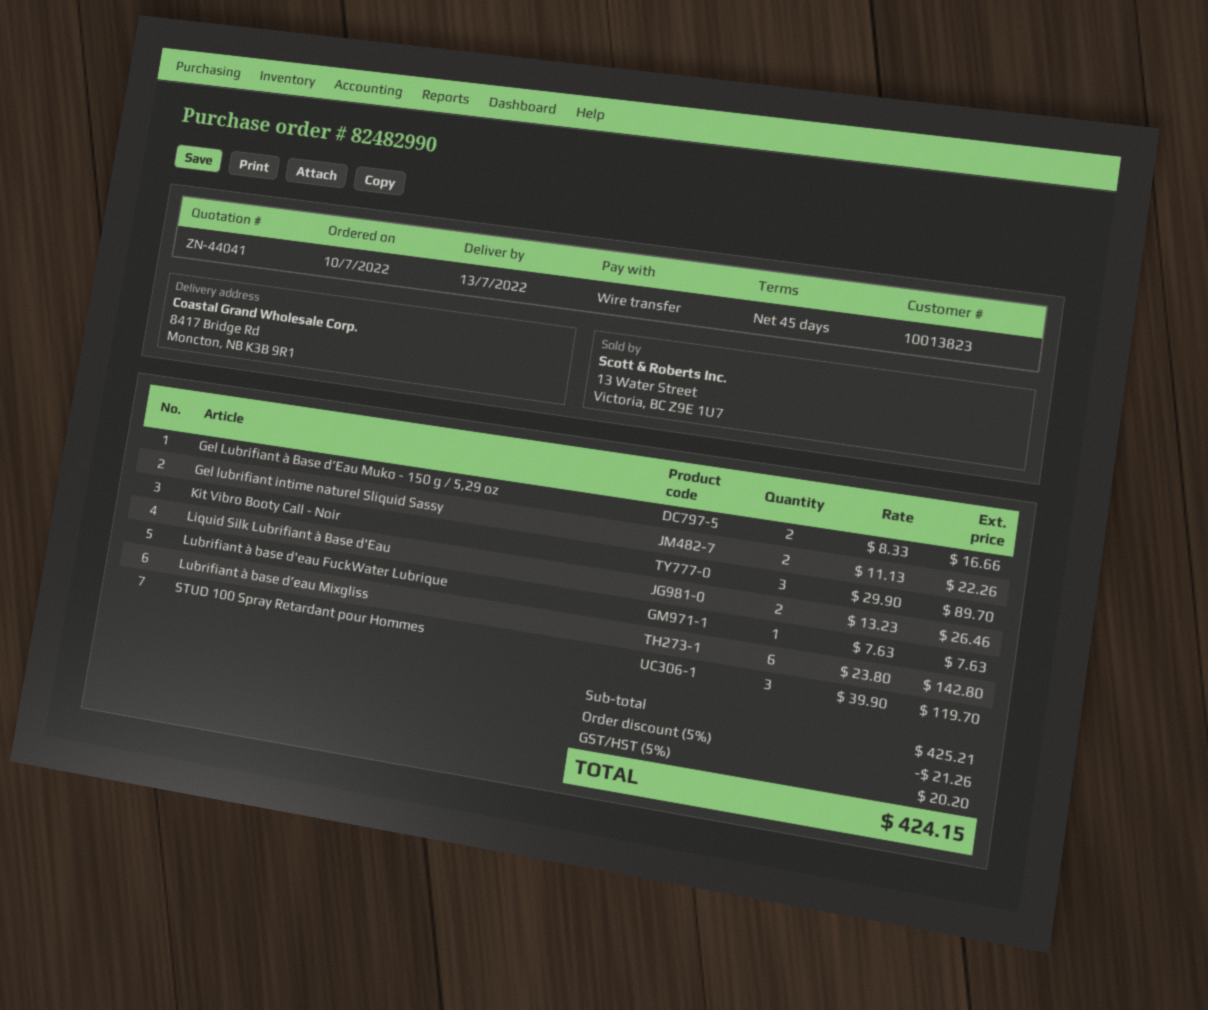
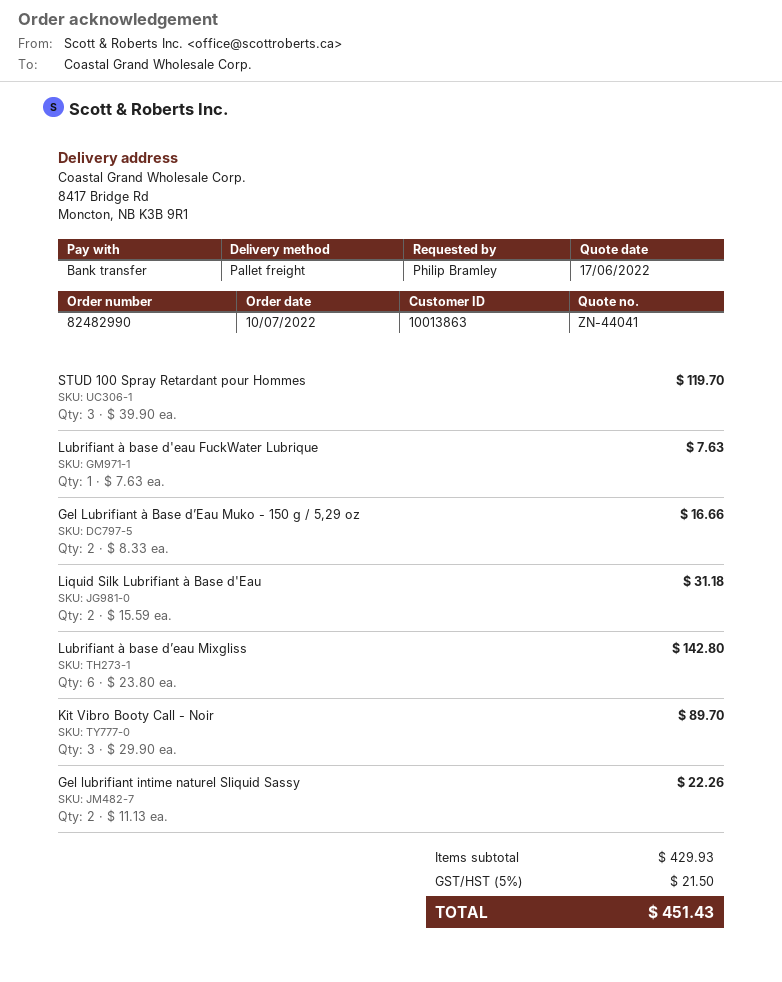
customer number: 10013823 -> 10013863
Liquid Silk Lubrifiant à Base d'Eau: 2 x 13.23 = 26.46 -> 2 x 15.59 = 31.18
subtotal: 425.21 -> 429.93
discount: 5% = 21.26 -> none
tax: 5% = 20.20 -> 5% = 21.50
total: 424.15 -> 451.43

